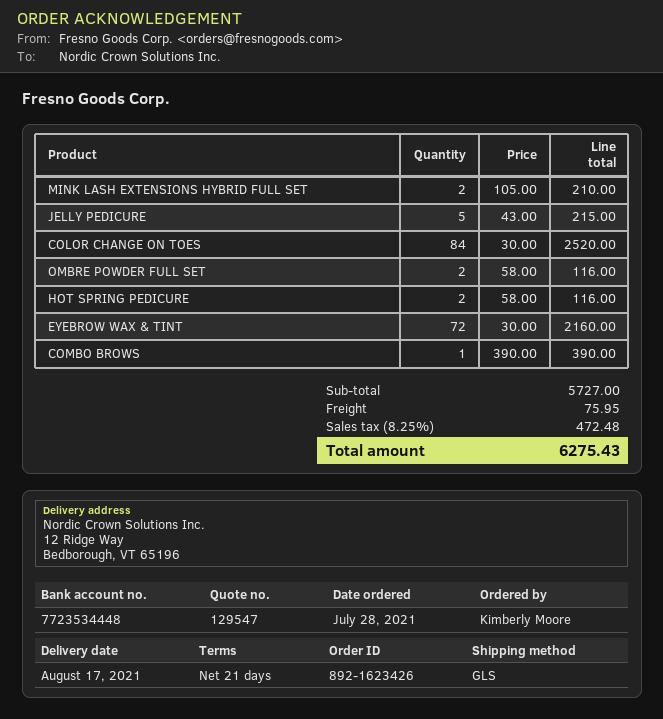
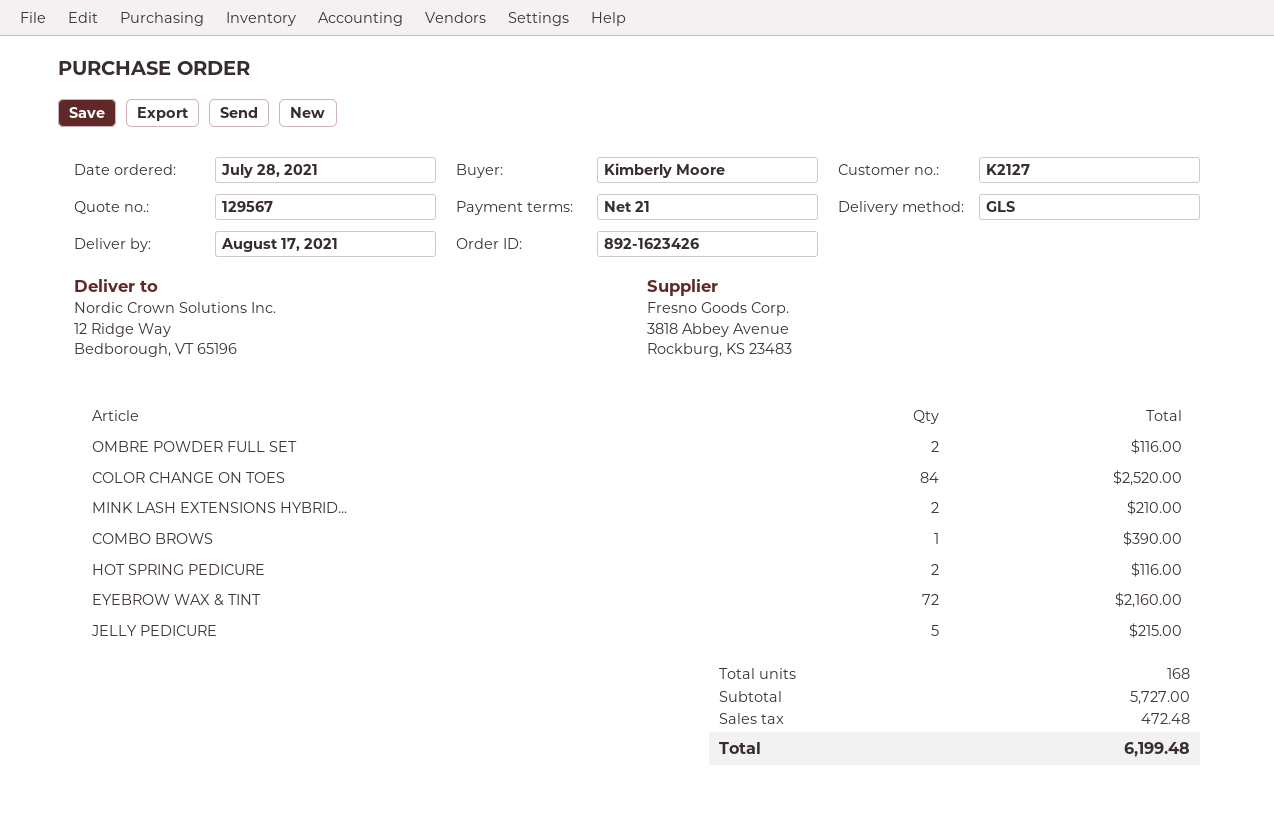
quote number: 129547 -> 129567
shipping: 75.95 -> none
total: 6275.43 -> 6199.48

